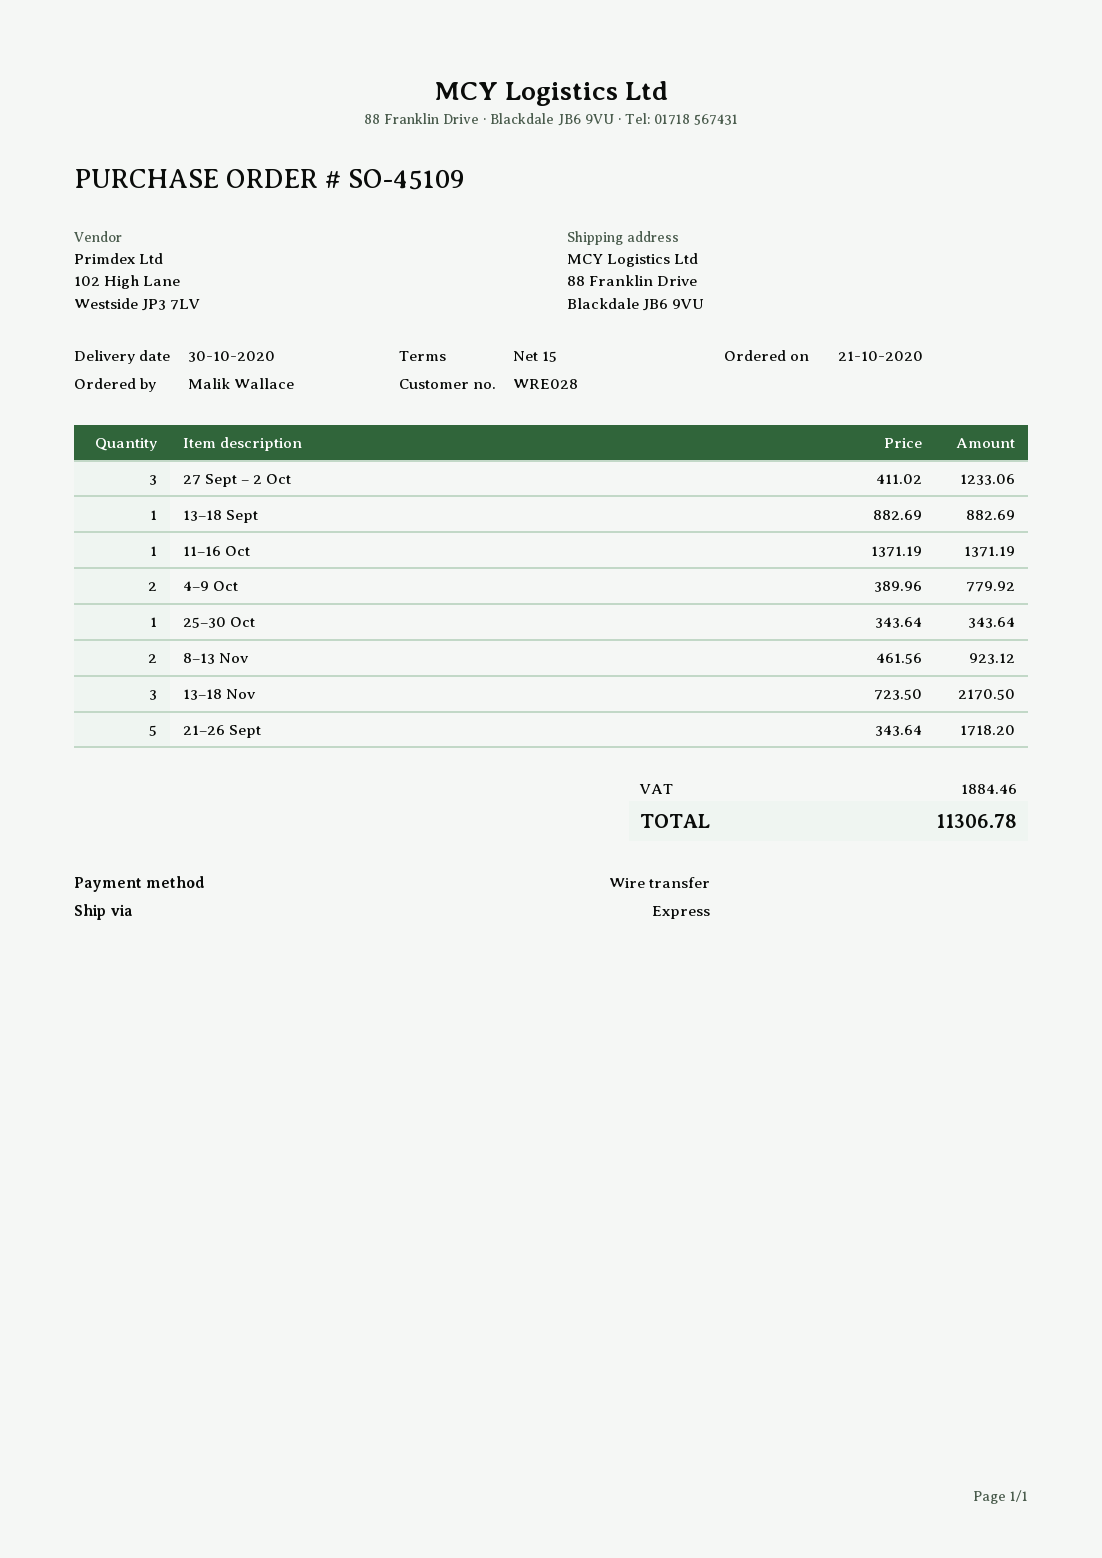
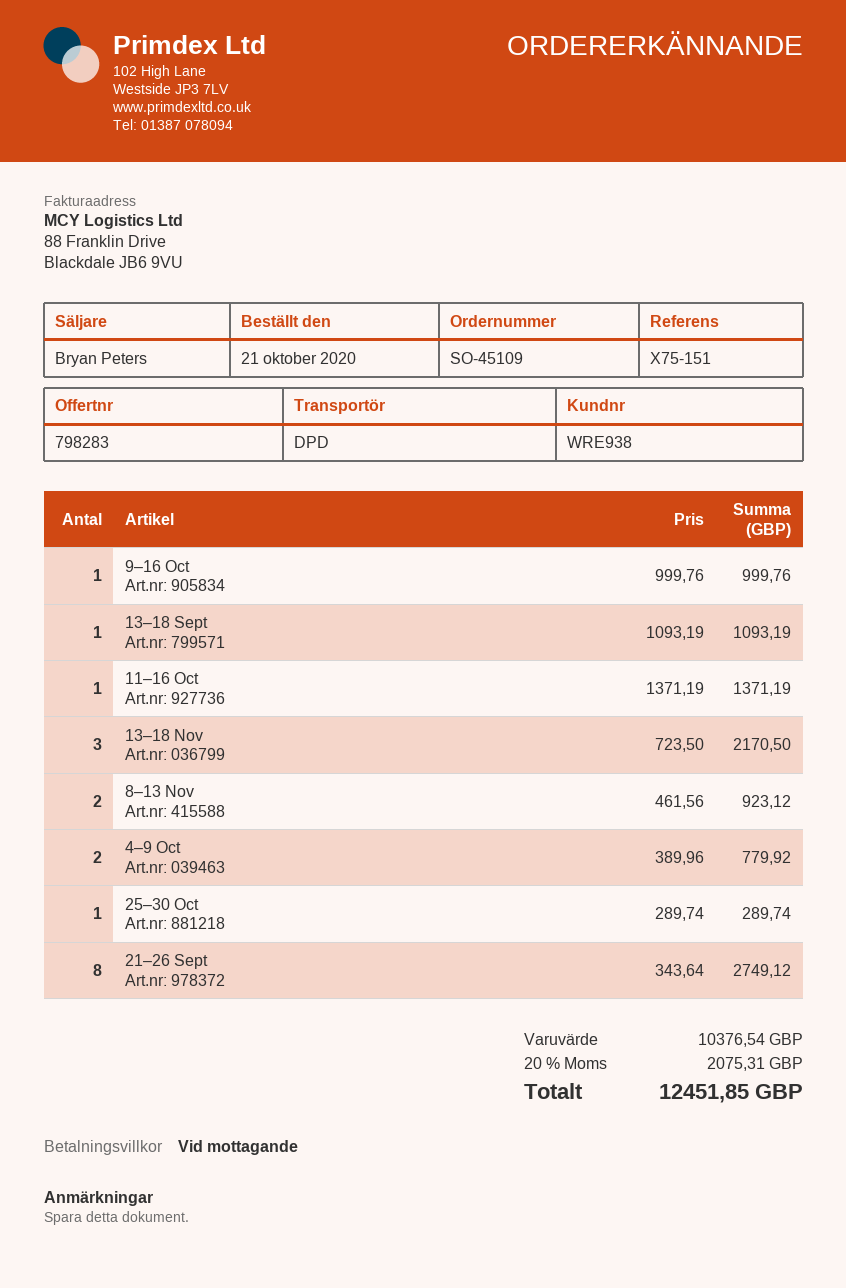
payment terms: 15 days -> on receipt
customer number: WRE028 -> WRE938
shipping method: express -> DPD
27 Sept – 2 Oct: 3 x 411.02 = 1233.06 -> none
13–18 Sept: 1 x 882.69 = 882.69 -> 1 x 1093.19 = 1093.19
25–30 Oct: 1 x 343.64 = 343.64 -> 1 x 289.74 = 289.74
21–26 Sept: 5 x 343.64 = 1718.20 -> 8 x 343.64 = 2749.12
9–16 Oct: none -> 1 x 999.76 = 999.76
tax: 1884.46 -> 2075.31
total: 11306.78 -> 12451.85

